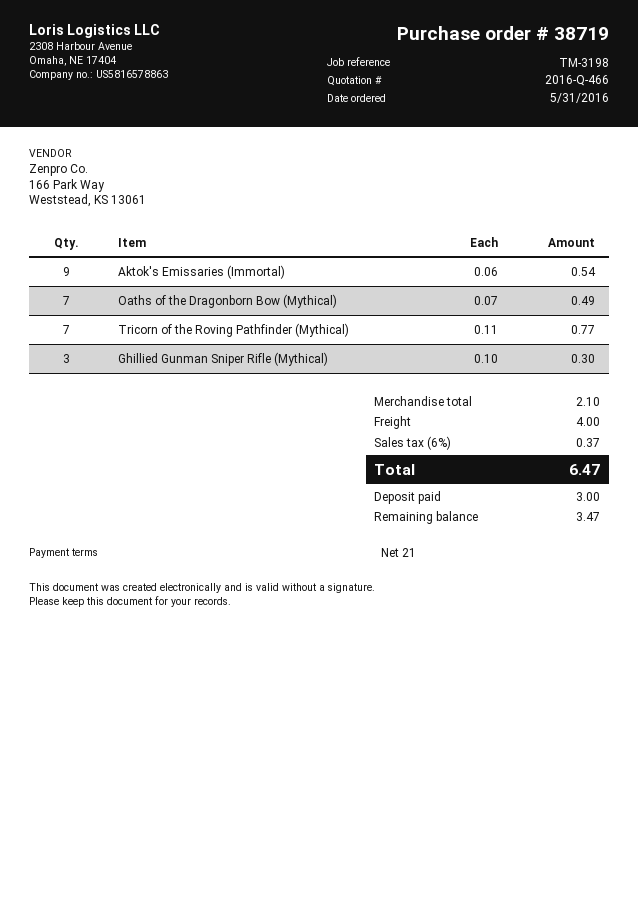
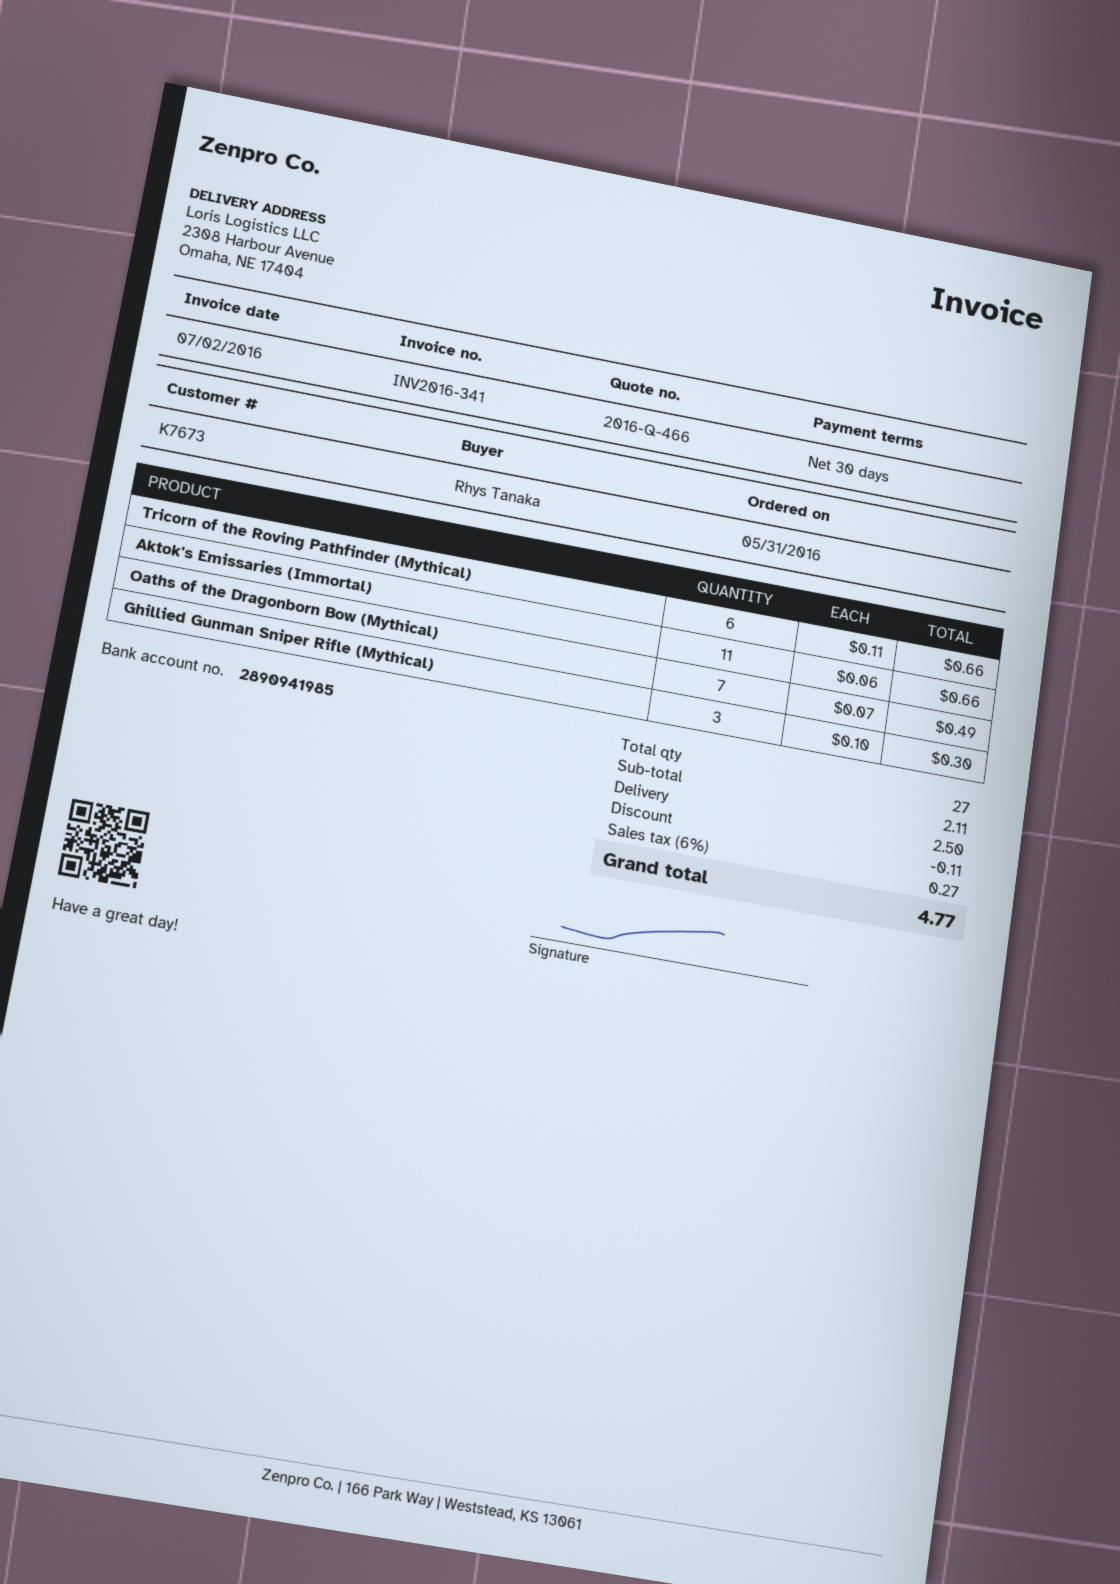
payment terms: 21 days -> 30 days
Aktok's Emissaries (Immortal): 9 x 0.06 = 0.54 -> 11 x 0.06 = 0.66
Tricorn of the Roving Pathfinder (Mythical): 7 x 0.11 = 0.77 -> 6 x 0.11 = 0.66
subtotal: 2.10 -> 2.11
discount: none -> 0.11
shipping: 4.00 -> 2.50
tax: 6% = 0.37 -> 6% = 0.27
total: 6.47 -> 4.77

